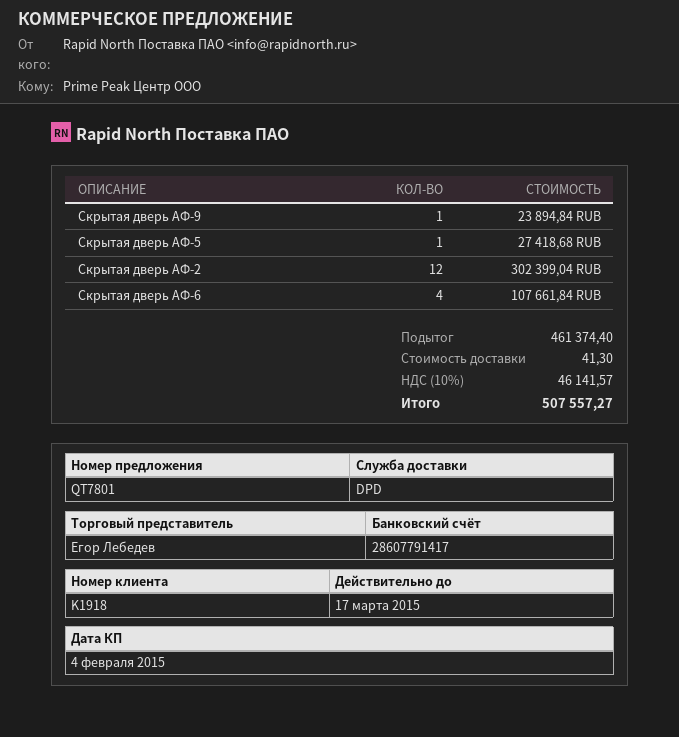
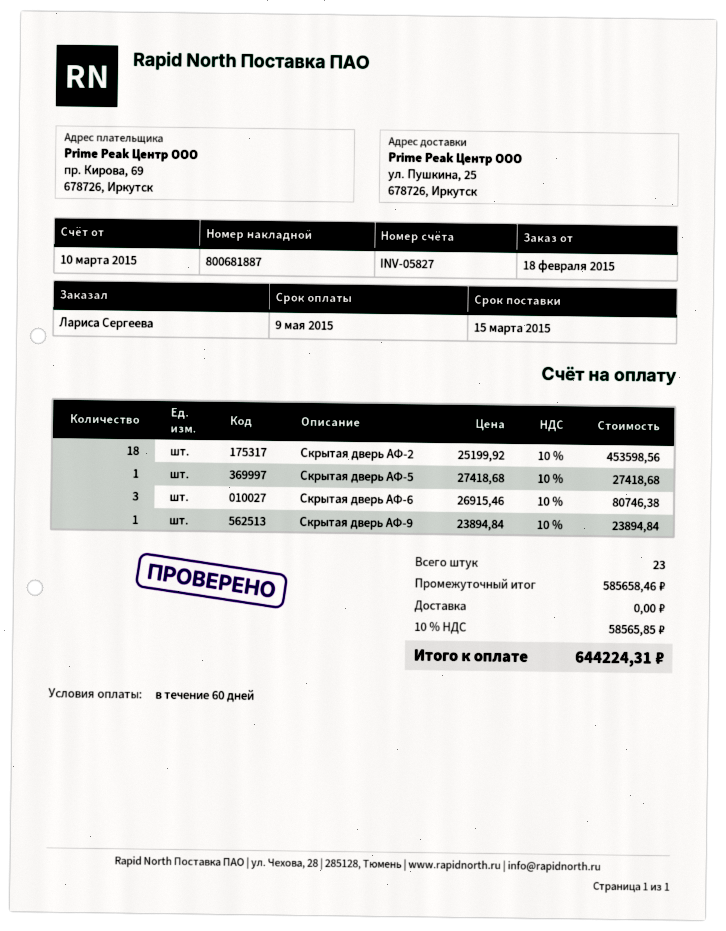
Скрытая дверь АФ-2: 12 for 302399.04 -> 18 for 453598.56
Скрытая дверь АФ-6: 4 for 107661.84 -> 3 for 80746.38
subtotal: 461374.40 -> 585658.46
shipping: 41.30 -> 0.00
tax: 10% = 46141.57 -> 10% = 58565.85
total: 507557.27 -> 644224.31

